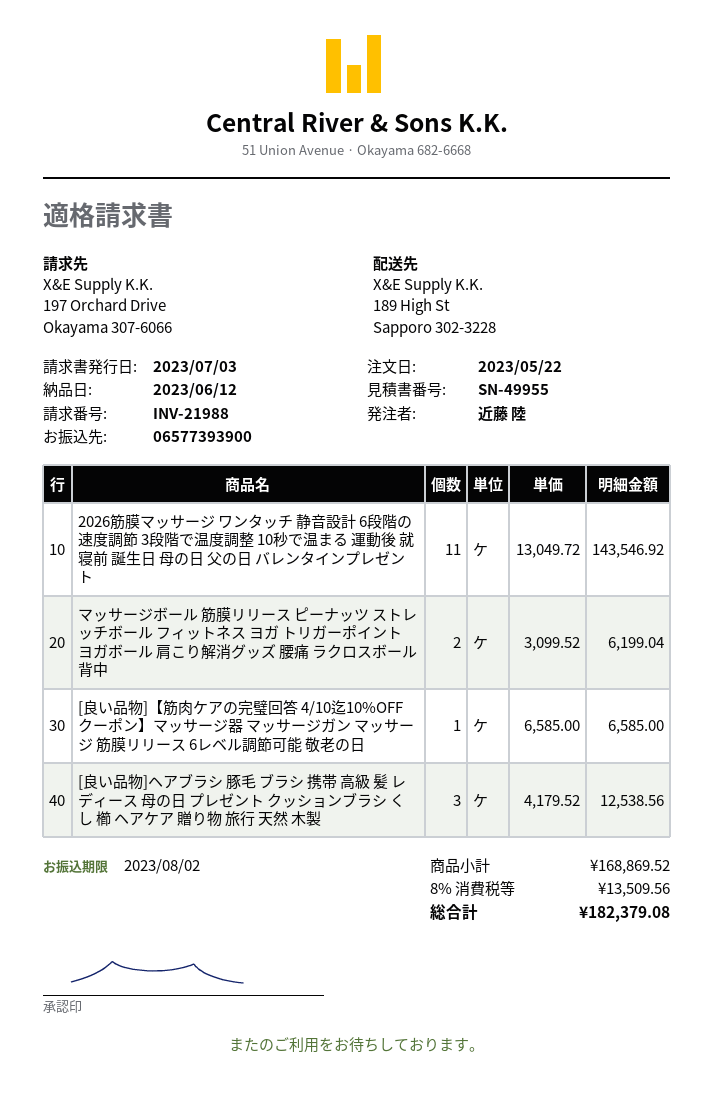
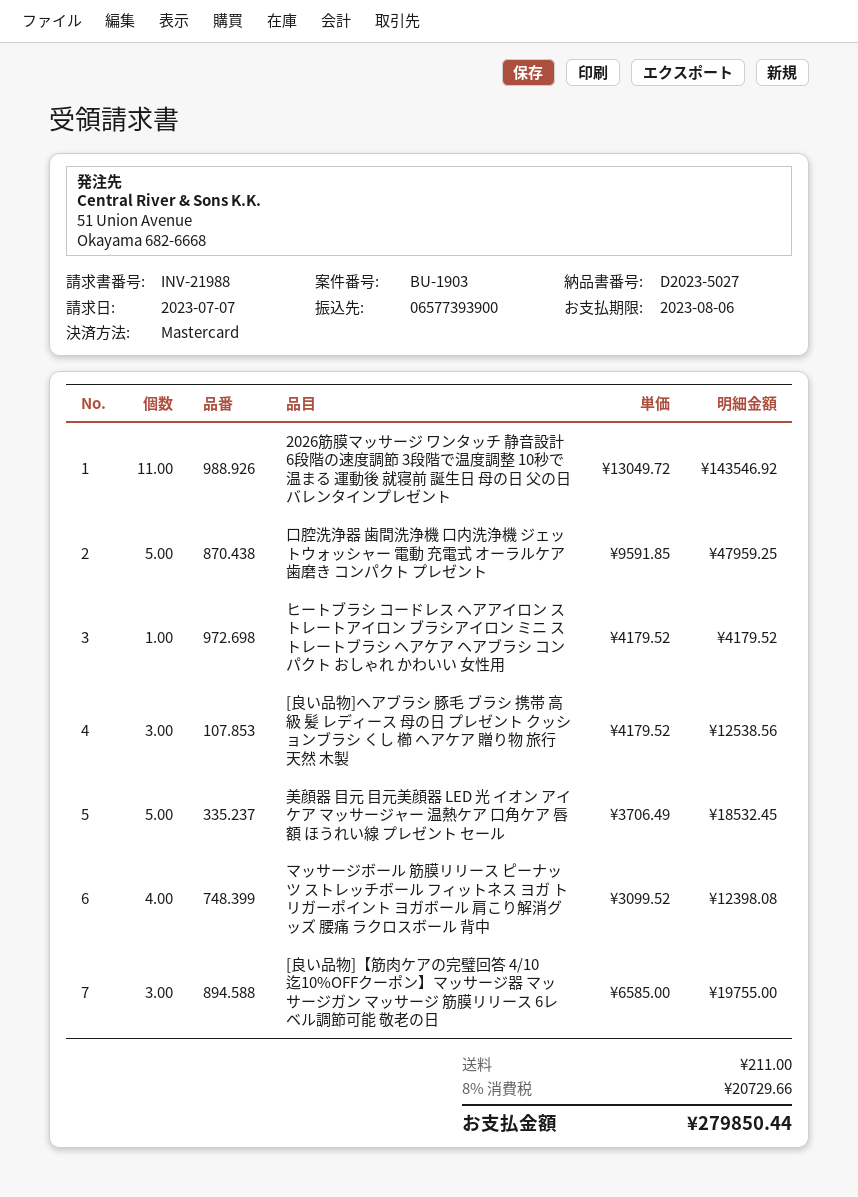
invoice date: 2023-07-03 -> 2023-07-07
due date: 2023-08-02 -> 2023-08-06
マッサージボール 筋膜リリース ピーナッツ ストレッチボール フィットネス ヨガ トリガーポイント ヨガボール 肩こり解消グッズ 腰痛 ラクロスボール 背中: 2 x 3099.52 = 6199.04 -> 4 x 3099.52 = 12398.08
[良い品物]【筋肉ケアの完璧回答 4/10迄10%OFFクーポン】マッサージ器 マッサージガン マッサージ 筋膜リリース 6レベル調節可能 敬老の日: 1 x 6585.00 = 6585.00 -> 3 x 6585.00 = 19755.00
口腔洗浄器 歯間洗浄機 口内洗浄機 ジェットウォッシャー 電動 充電式 オーラルケア 歯磨き コンパクト プレゼント: none -> 5 x 9591.85 = 47959.25
ヒートブラシ コードレス ヘアアイロン ストレートアイロン ブラシアイロン ミニ ストレートブラシ ヘアケア ヘアブラシ コンパクト おしゃれ かわいい 女性用: none -> 1 x 4179.52 = 4179.52
美顔器 目元 目元美顔器 LED 光 イオン アイ ケア マッサージャー 温熱ケア 口角ケア 唇 額 ほうれい線 プレゼント セール: none -> 5 x 3706.49 = 18532.45
shipping: none -> 211.00
tax: 8% = 13509.56 -> 8% = 20729.66
total: 182379.08 -> 279850.44

